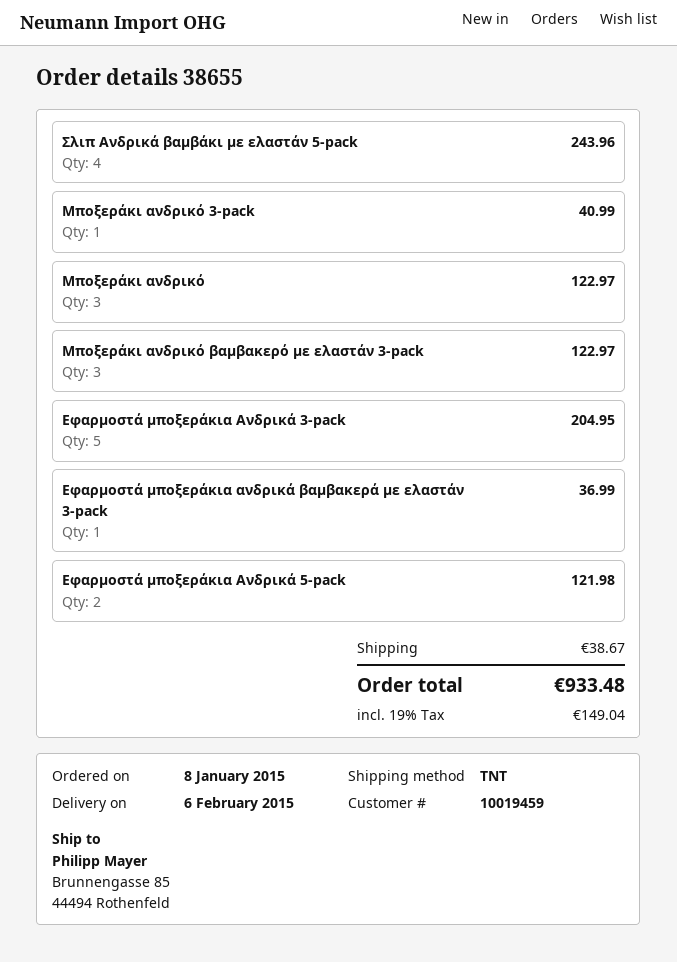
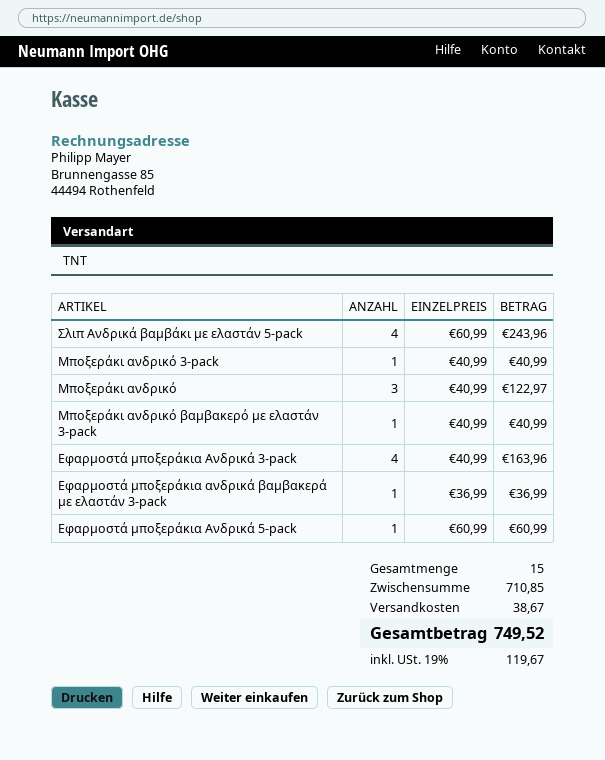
Μποξεράκι ανδρικό βαμβακερό με ελαστάν 3-pack: 3 for 122.97 -> 1 for 40.99
Εφαρμοστά μποξεράκια Ανδρικά 3-pack: 5 for 204.95 -> 4 for 163.96
Εφαρμοστά μποξεράκια Ανδρικά 5-pack: 2 for 121.98 -> 1 for 60.99
tax: 19% = 149.04 -> 19% = 119.67
total: 933.48 -> 749.52

